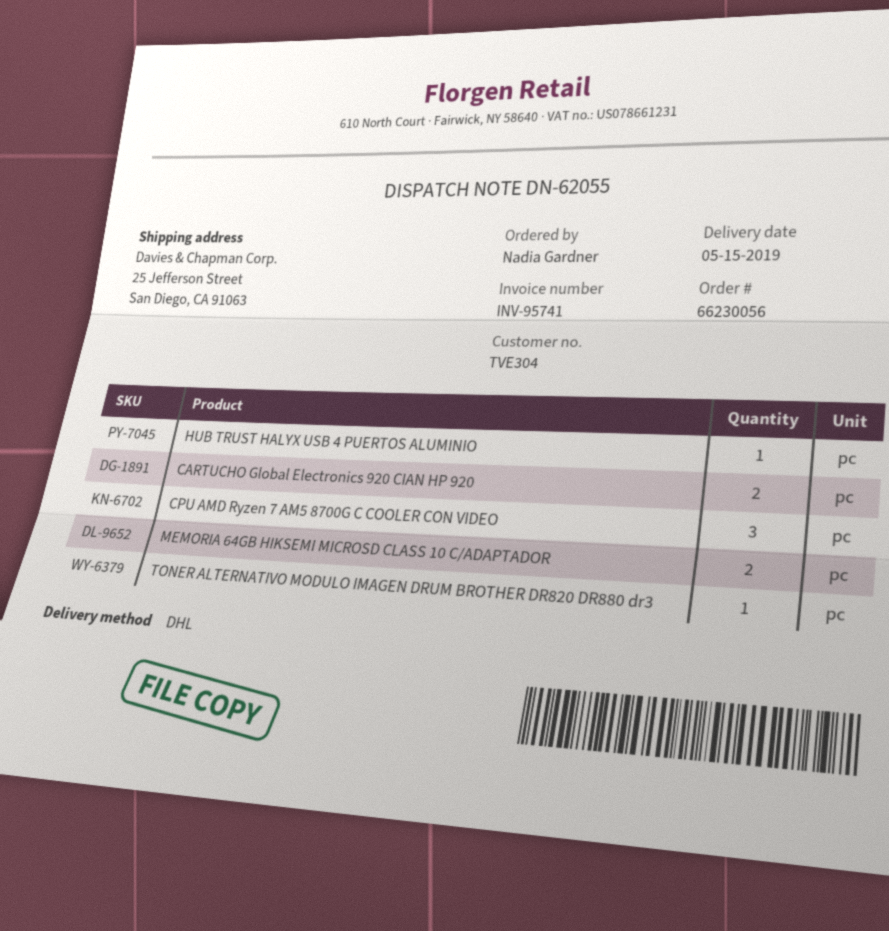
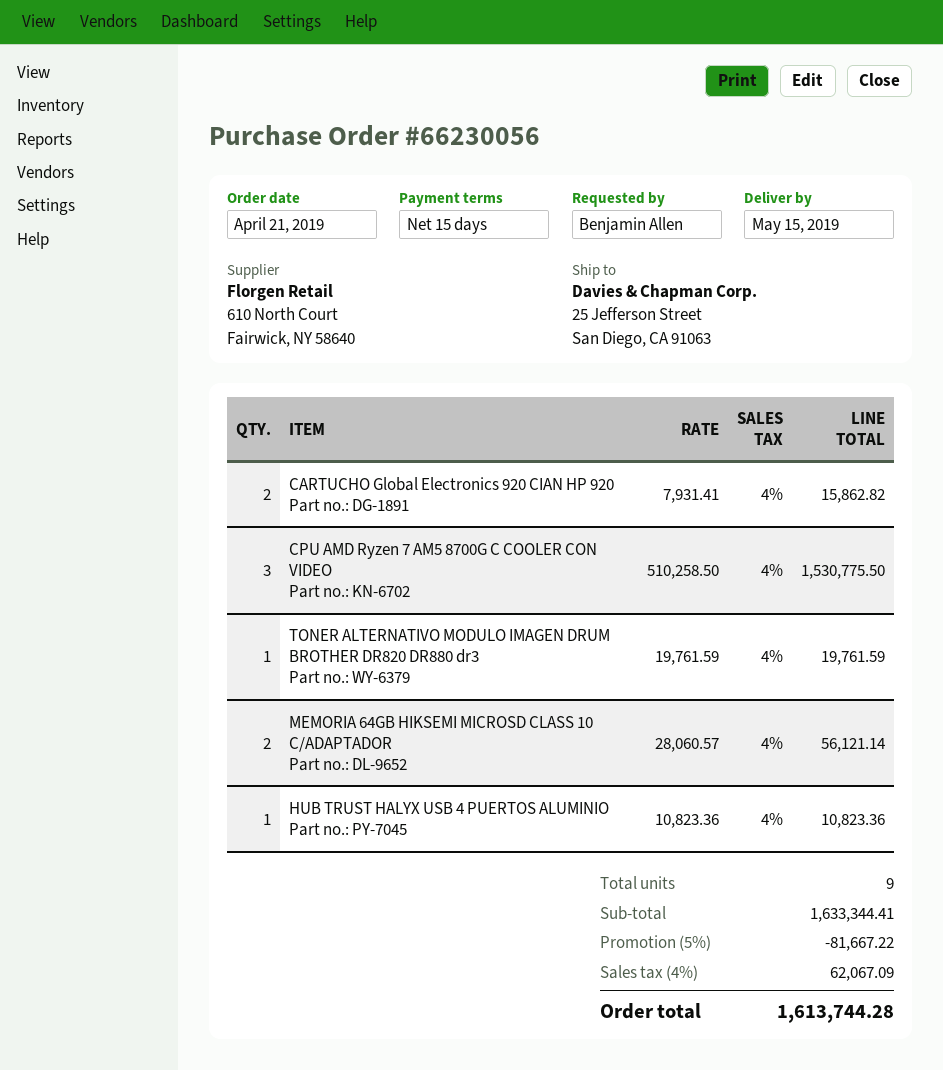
ordered by: Nadia Gardner -> Benjamin Allen

